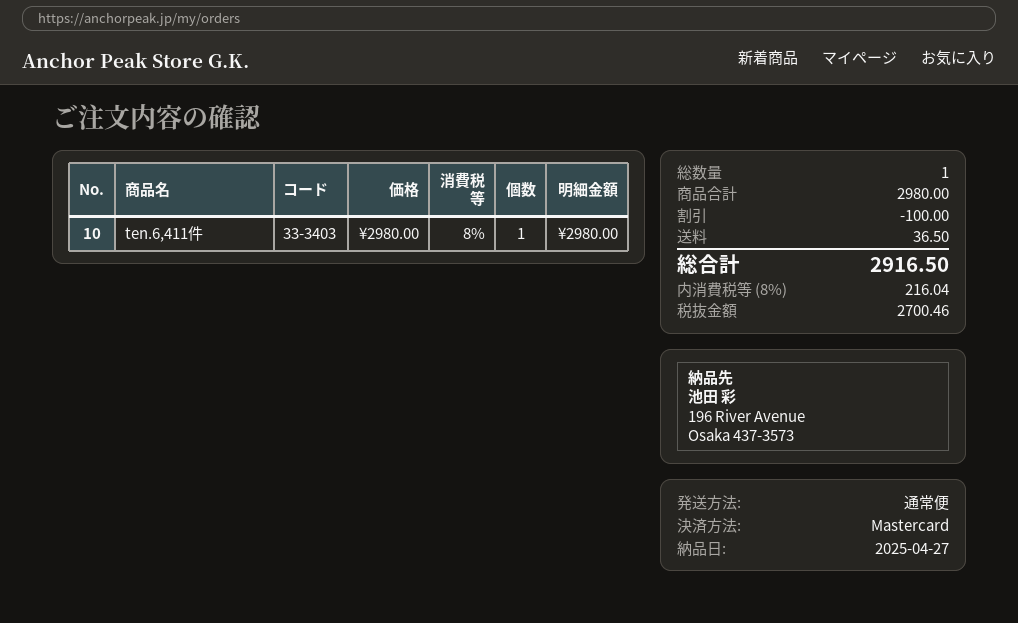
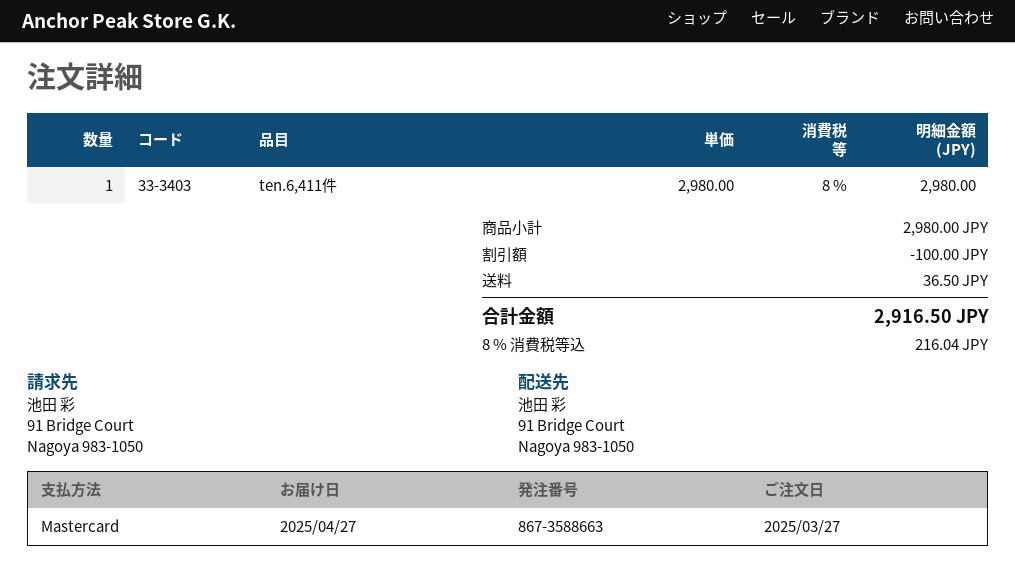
ship to: 196 River Avenue, Osaka 437-3573 -> 91 Bridge Court, Nagoya 983-1050

